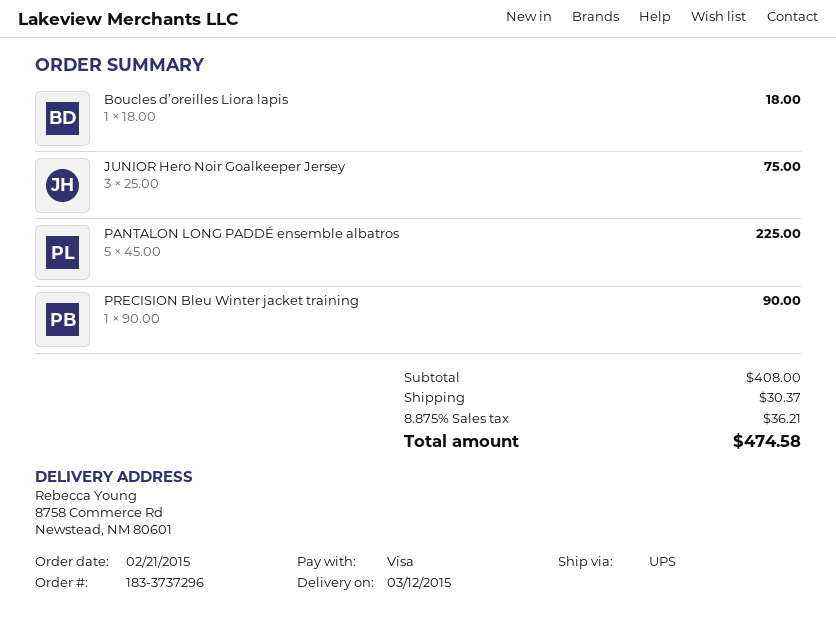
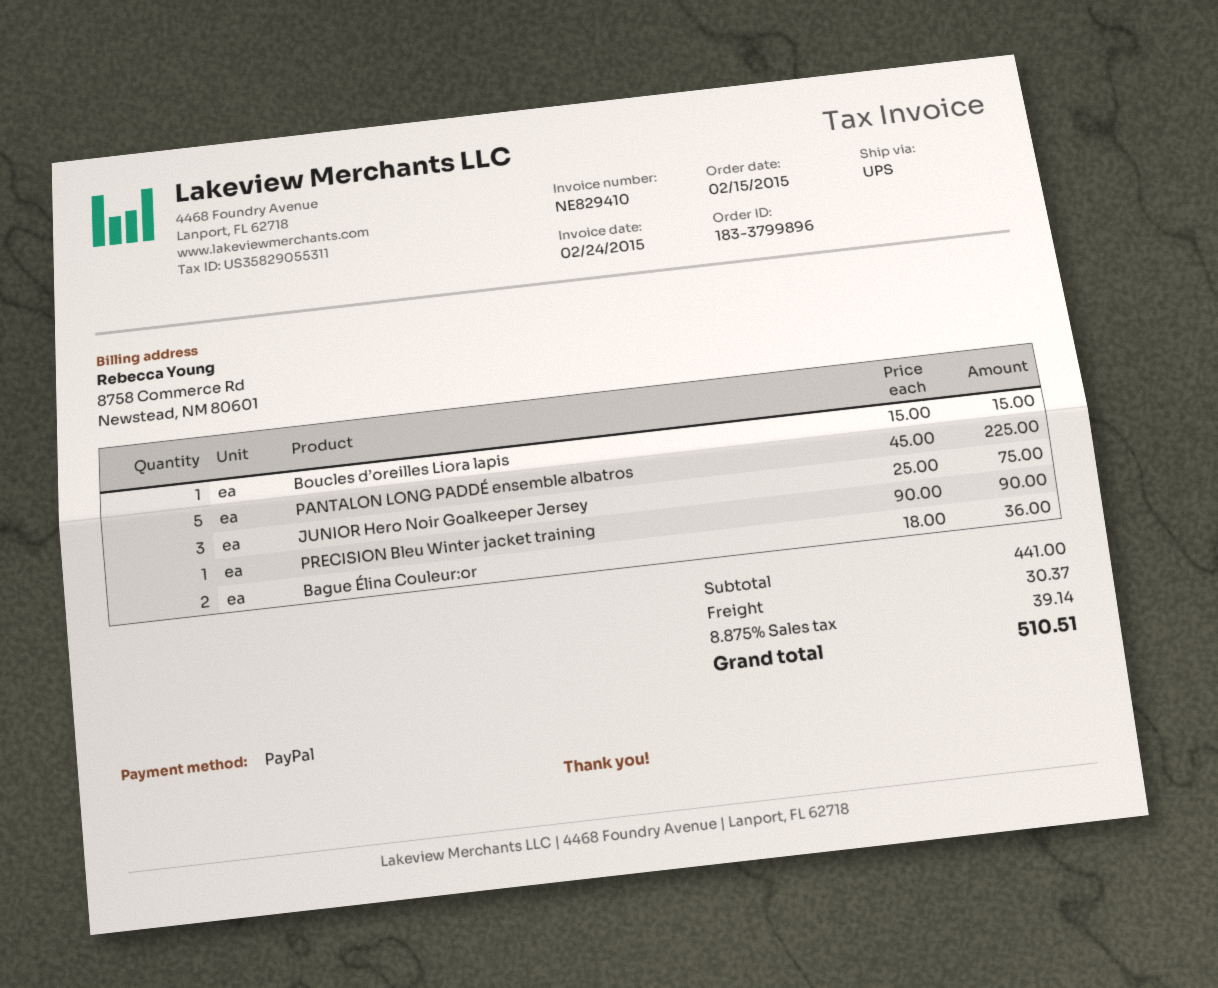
order number: 183-3737296 -> 183-3799896
order date: 2015-02-21 -> 2015-02-15
payment method: Visa -> PayPal
Boucles d’oreilles Liora lapis: 1 x 18.00 = 18.00 -> 1 x 15.00 = 15.00
Bague Élina Couleur:or: none -> 2 x 18.00 = 36.00
subtotal: 408.00 -> 441.00
tax: 8.875% = 36.21 -> 8.875% = 39.14
total: 474.58 -> 510.51

